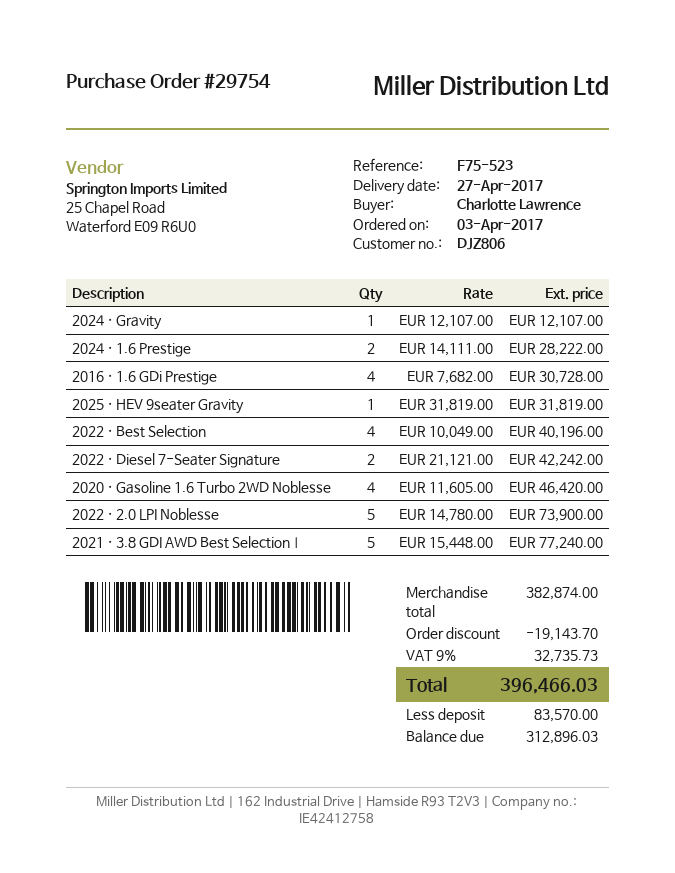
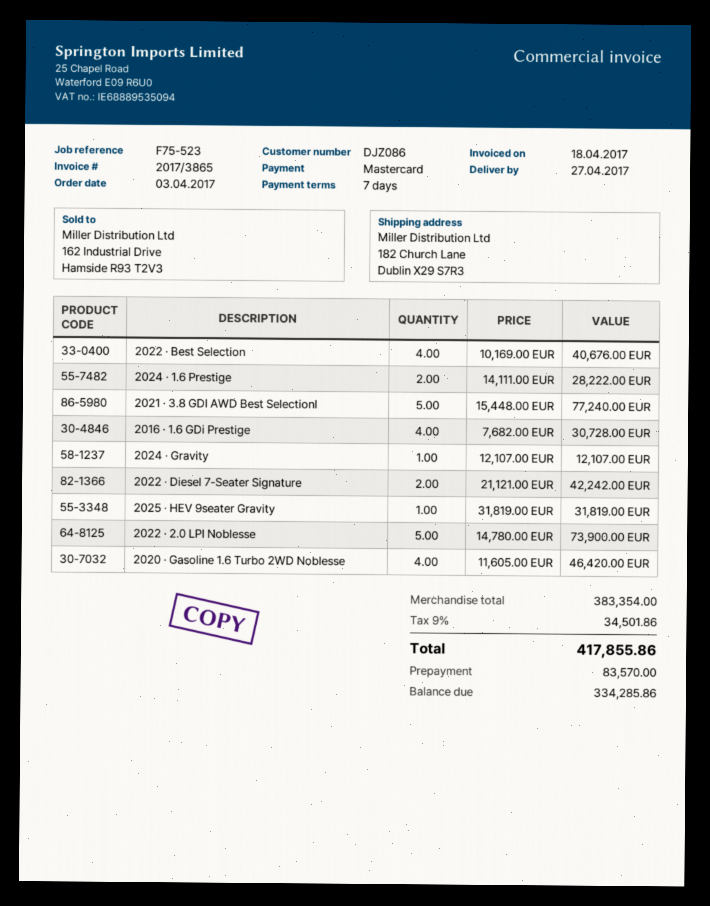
customer number: DJZ806 -> DJZ086
2022 · Best Selection: 4 x 10049.00 = 40196.00 -> 4 x 10169.00 = 40676.00
subtotal: 382874.00 -> 383354.00
discount: 19143.70 -> none
tax: 9% = 32735.73 -> 9% = 34501.86
total: 396466.03 -> 417855.86
balance: 312896.03 -> 334285.86

